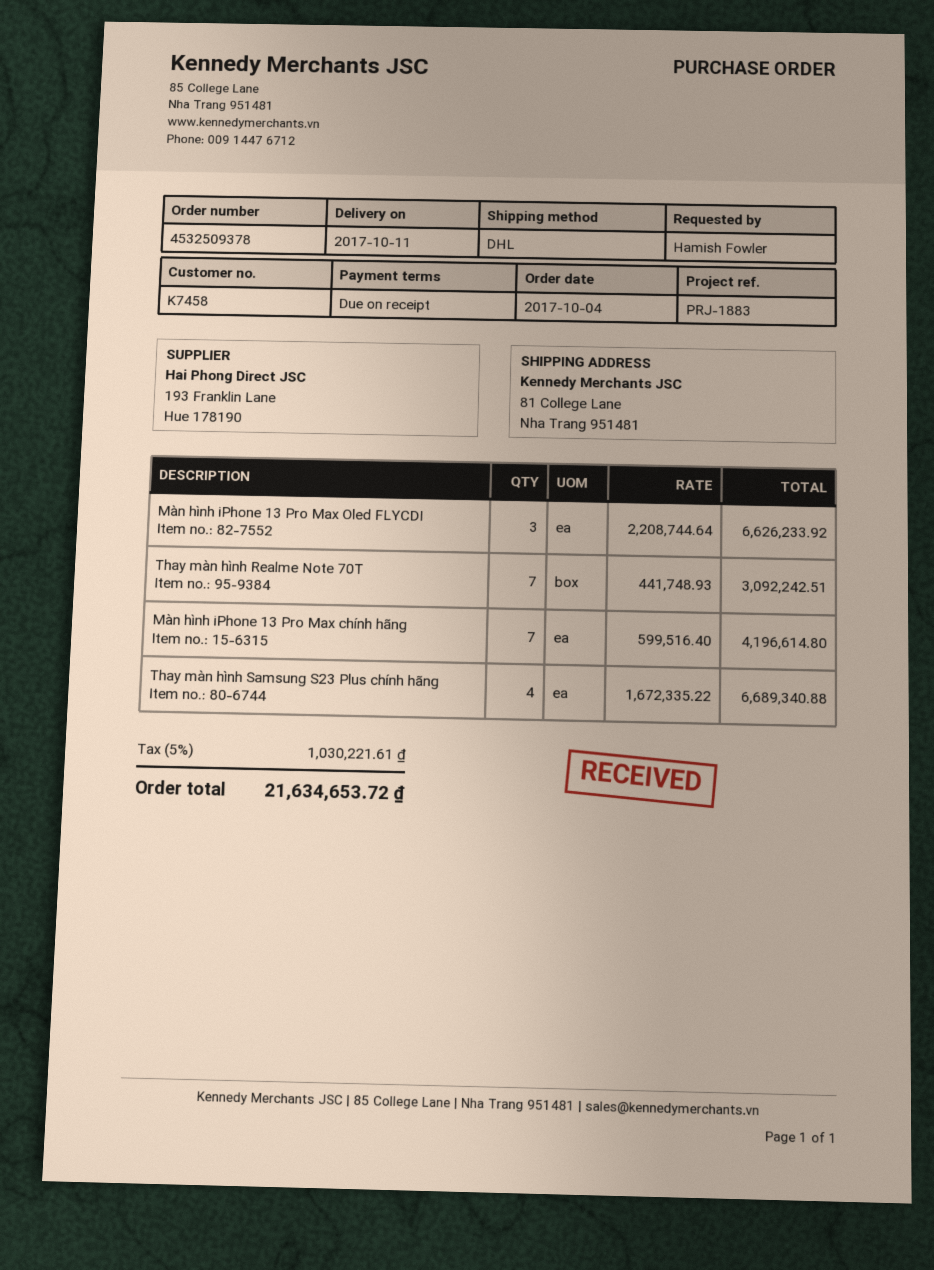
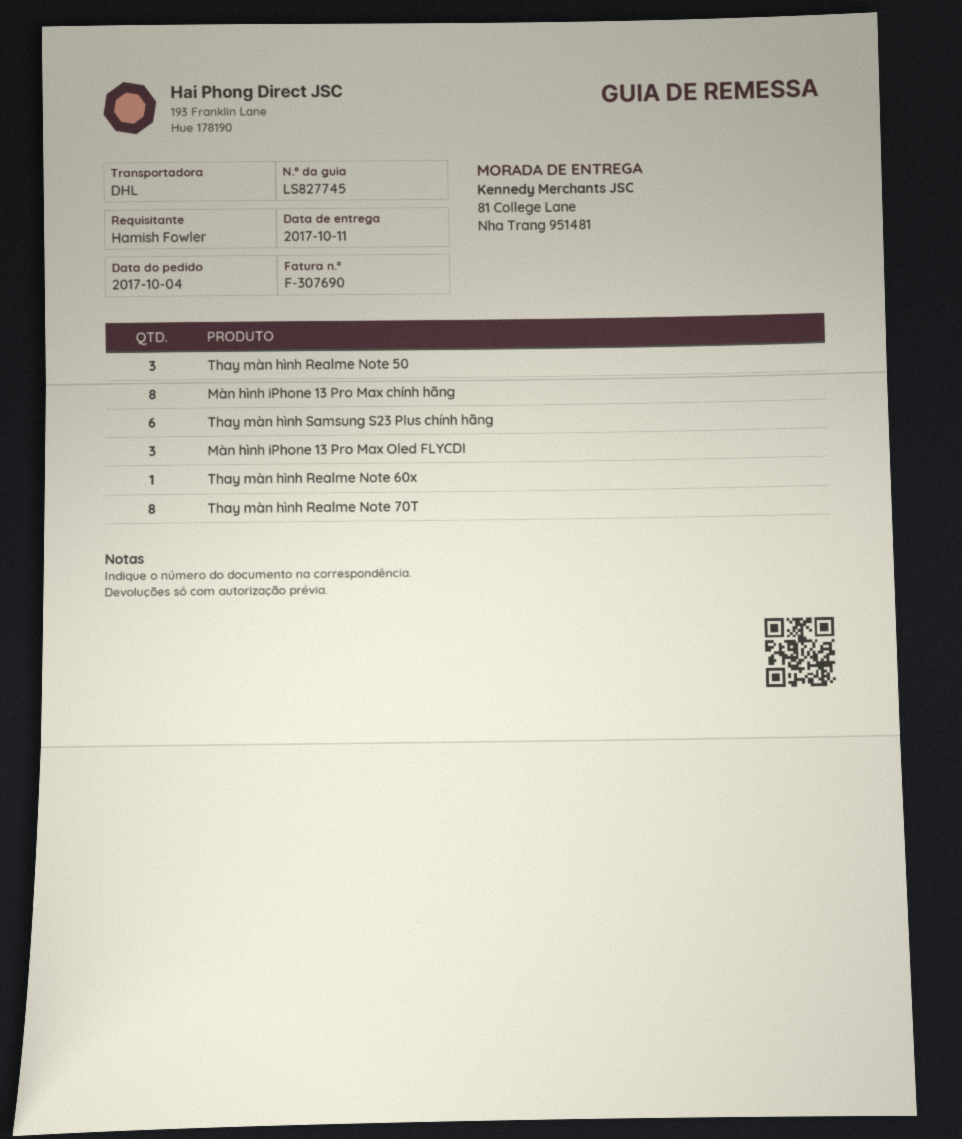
Thay màn hình Realme Note 70T: 7 -> 8
Màn hình iPhone 13 Pro Max chính hãng: 7 -> 8
Thay màn hình Samsung S23 Plus chính hãng: 4 -> 6
Thay màn hình Realme Note 50: none -> 3
Thay màn hình Realme Note 60x: none -> 1

